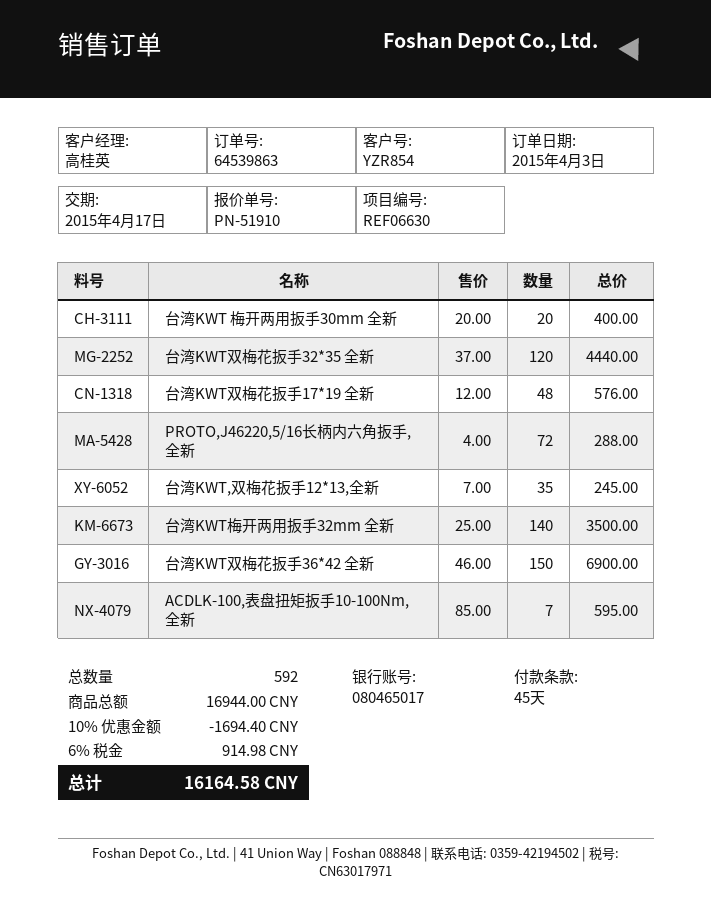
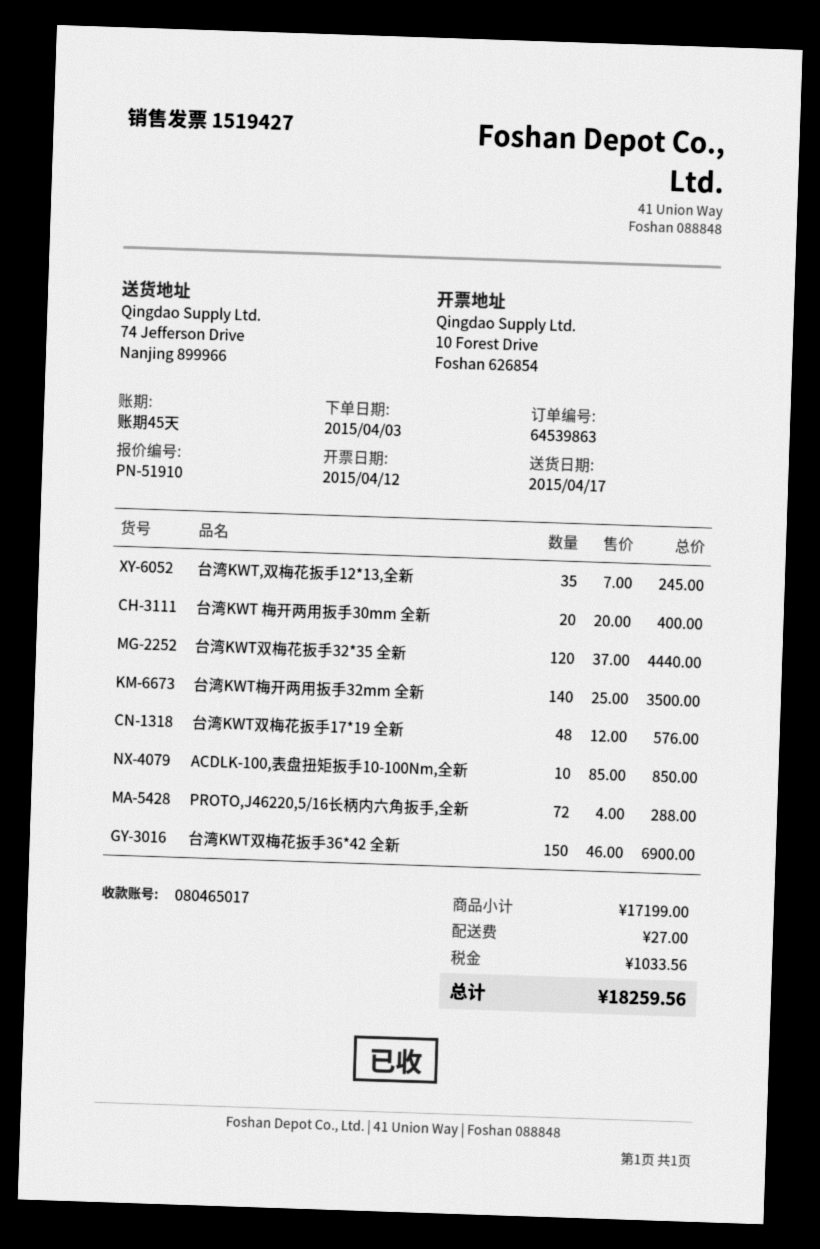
ACDLK-100,表盘扭矩扳手10-100Nm,全新: 7 x 85.00 = 595.00 -> 10 x 85.00 = 850.00
subtotal: 16944.00 -> 17199.00
discount: 10% = 1694.40 -> none
shipping: none -> 27.00
tax: 914.98 -> 1033.56
total: 16164.58 -> 18259.56

